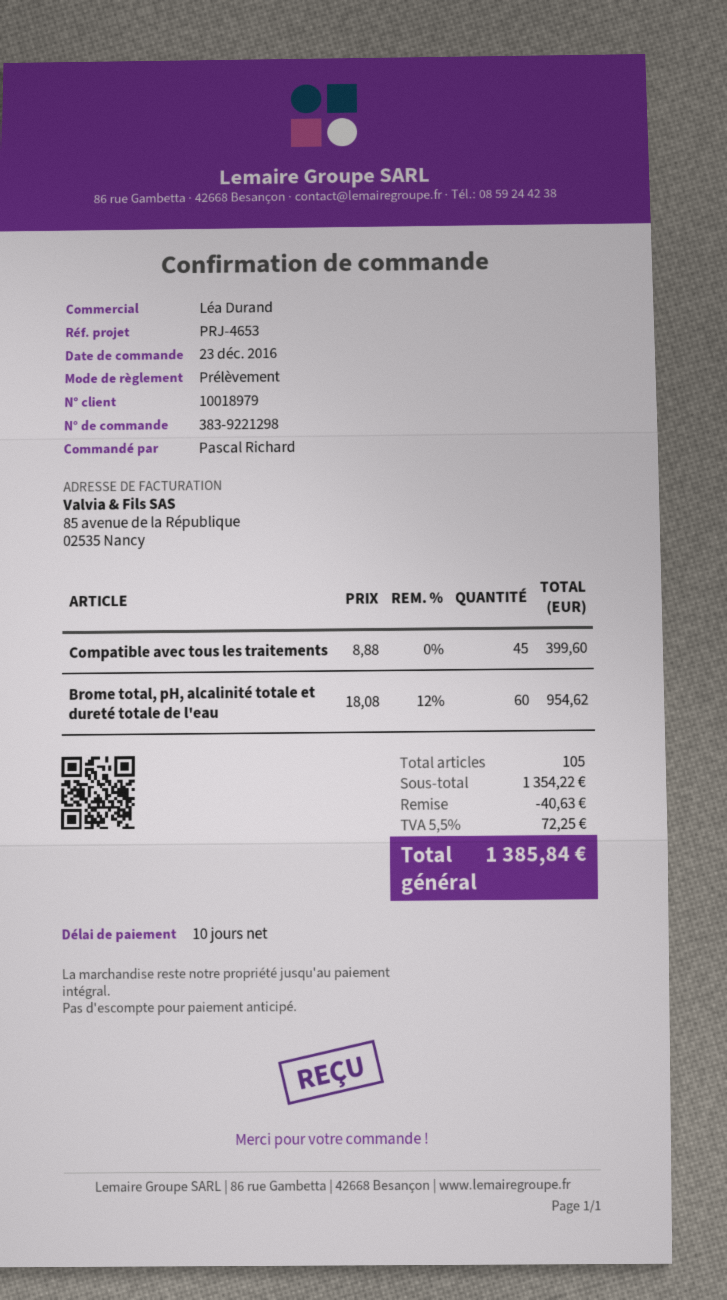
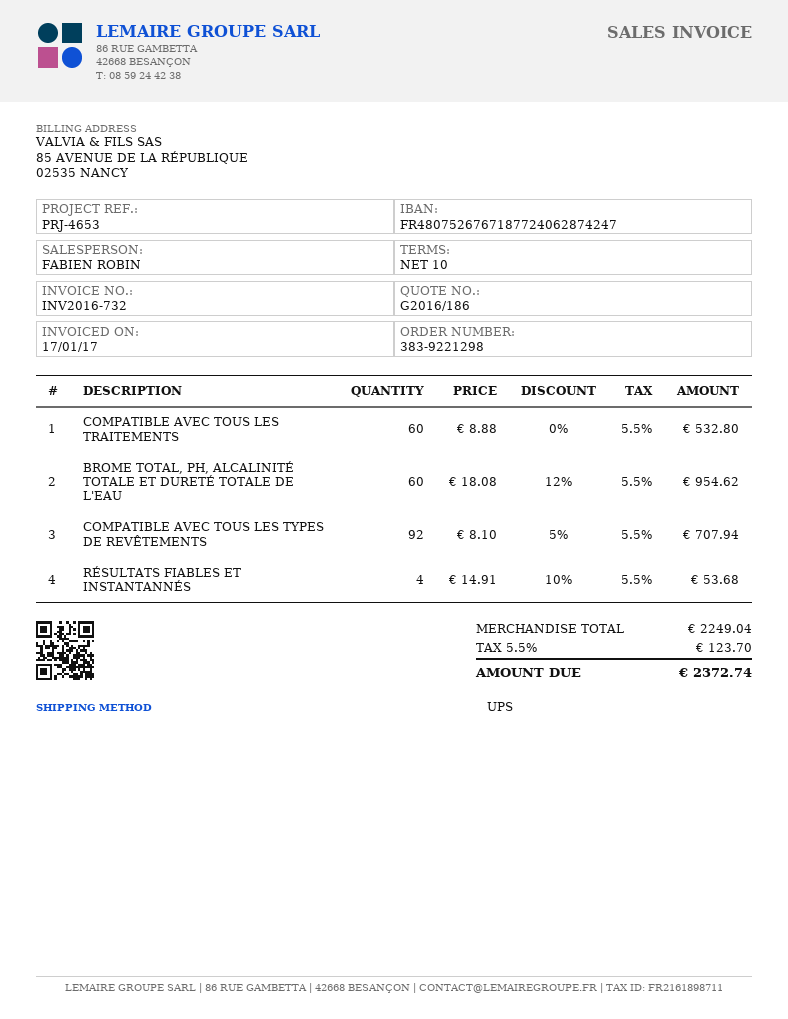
sales rep: Léa Durand -> FABIEN ROBIN
Compatible avec tous les traitements: 45 x 8.88 = 399.60 -> 60 x 8.88 = 532.80
COMPATIBLE AVEC TOUS LES TYPES DE REVÊTEMENTS: none -> 92 x 8.10 - 5% = 707.94
RÉSULTATS FIABLES ET INSTANTANNÉS: none -> 4 x 14.91 - 10% = 53.68
subtotal: 1354.22 -> 2249.04
discount: 40.63 -> none
tax: 5.5% = 72.25 -> 5.5% = 123.70
total: 1385.84 -> 2372.74

